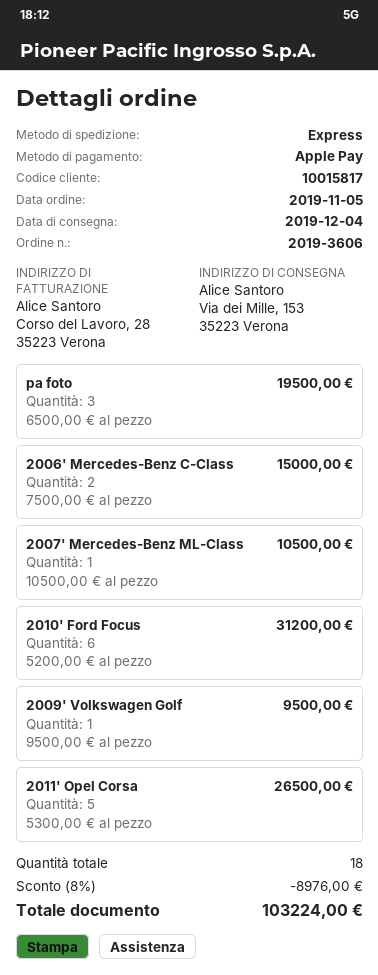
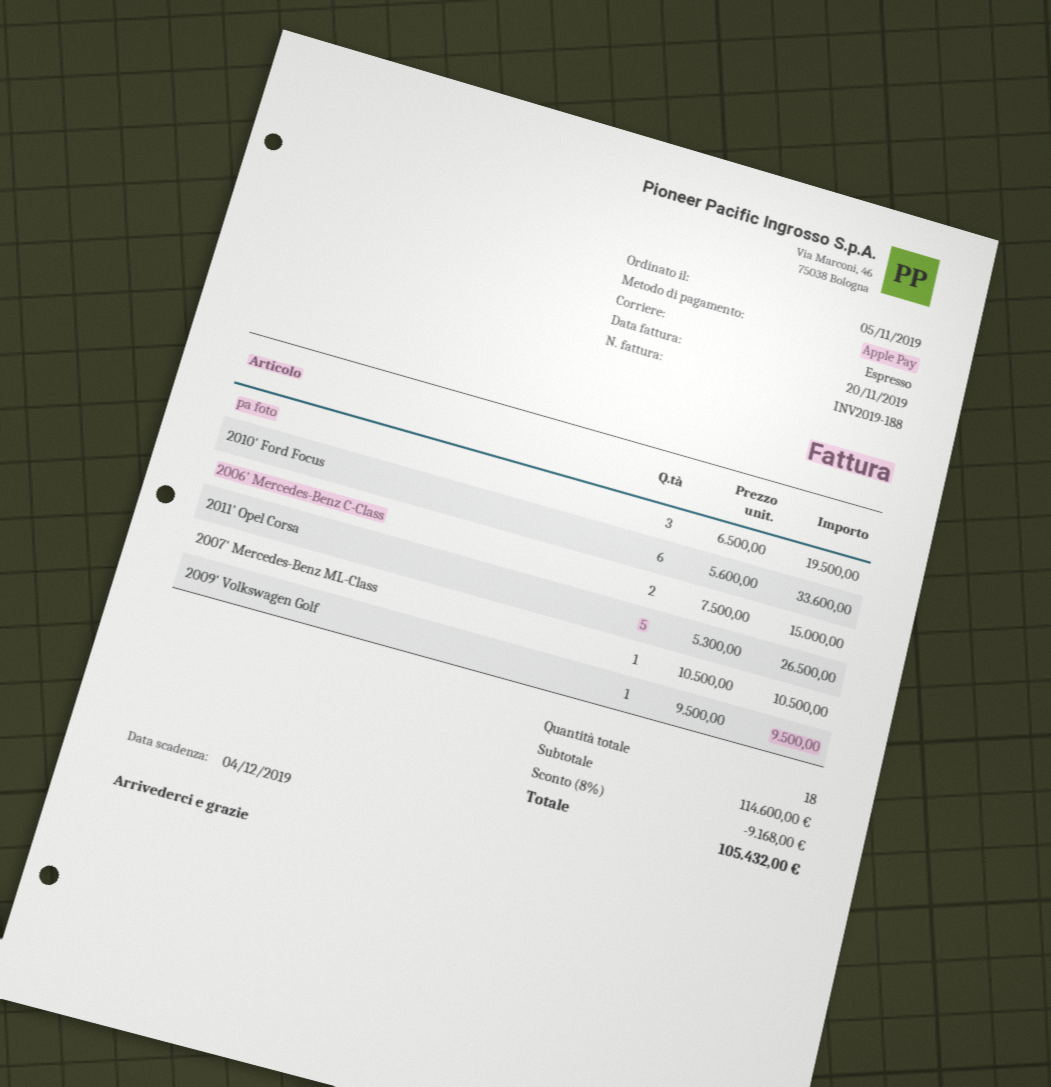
2010' Ford Focus: 6 x 5200.00 = 31200.00 -> 6 x 5600.00 = 33600.00
discount: 8% = 8976.00 -> 8% = 9168.00
total: 103224.00 -> 105432.00

